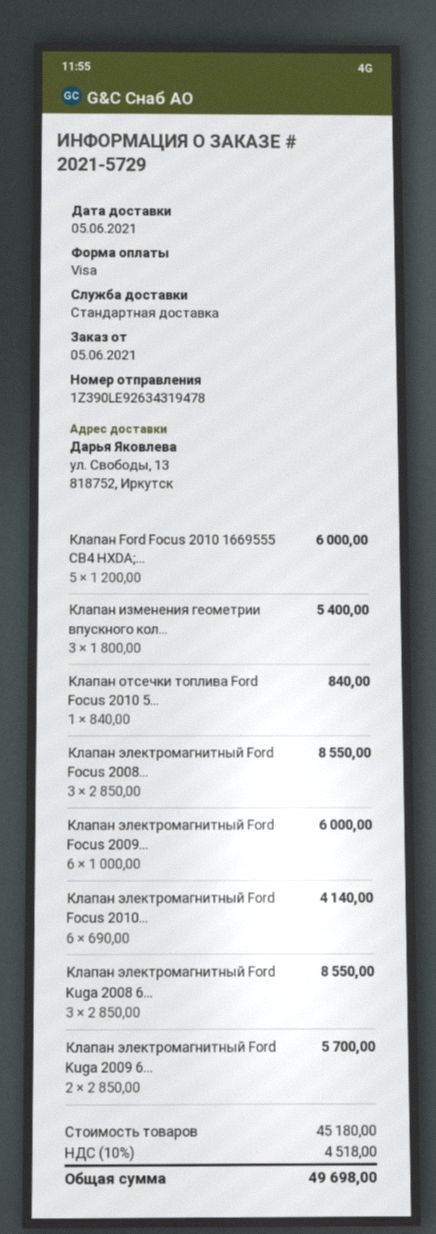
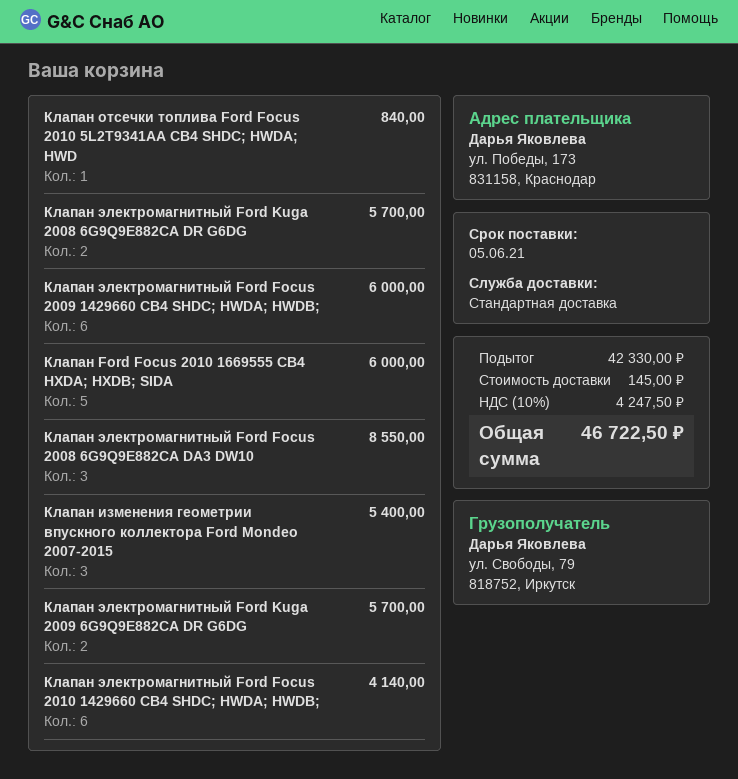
ship to: ул. Свободы, 13, 818752, Иркутск -> ул. Свободы, 79, 818752, Иркутск
Клапан электромагнитный Ford Kuga 2008 6...: 3 for 8550.00 -> 2 for 5700.00
subtotal: 45180.00 -> 42330.00
shipping: none -> 145.00
tax: 10% = 4518.00 -> 10% = 4247.50
total: 49698.00 -> 46722.50

